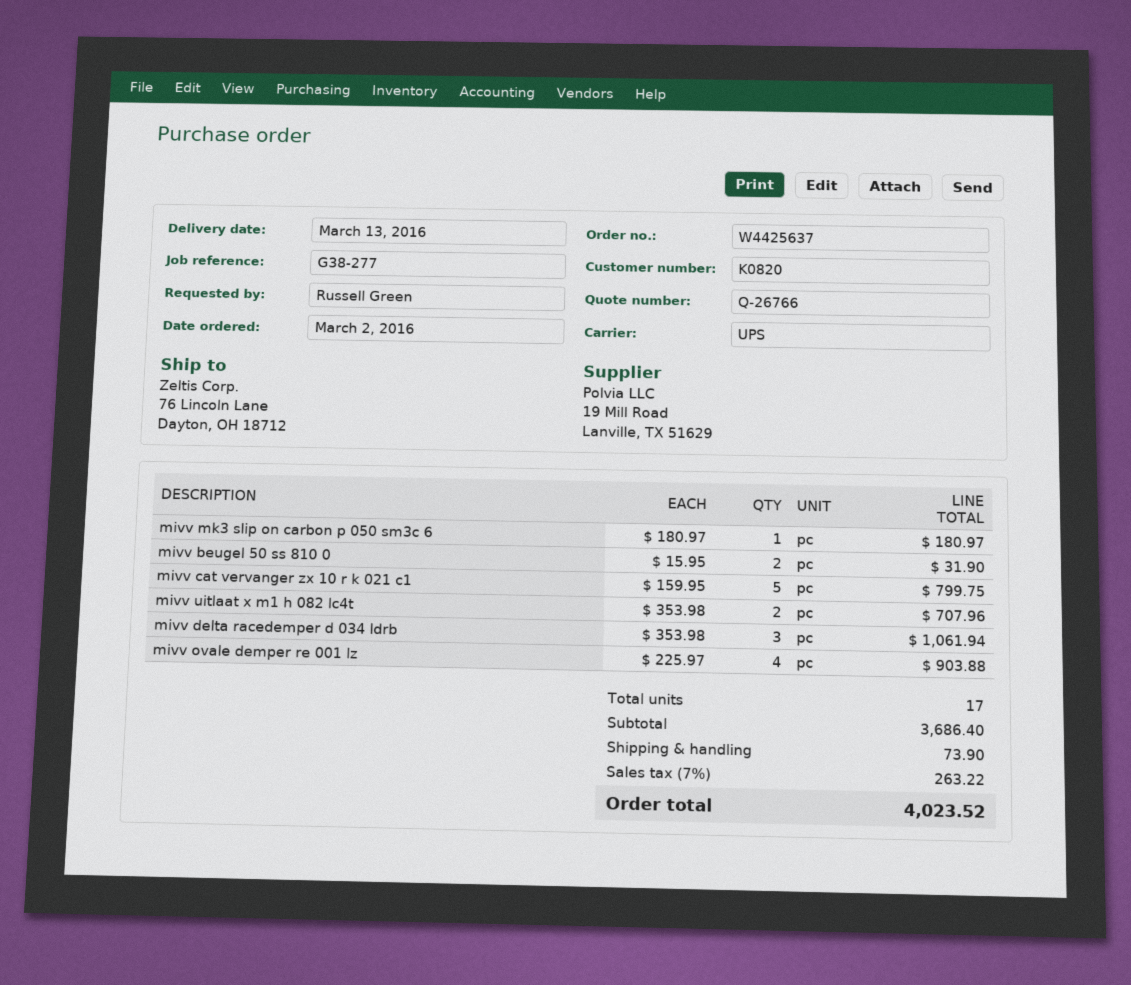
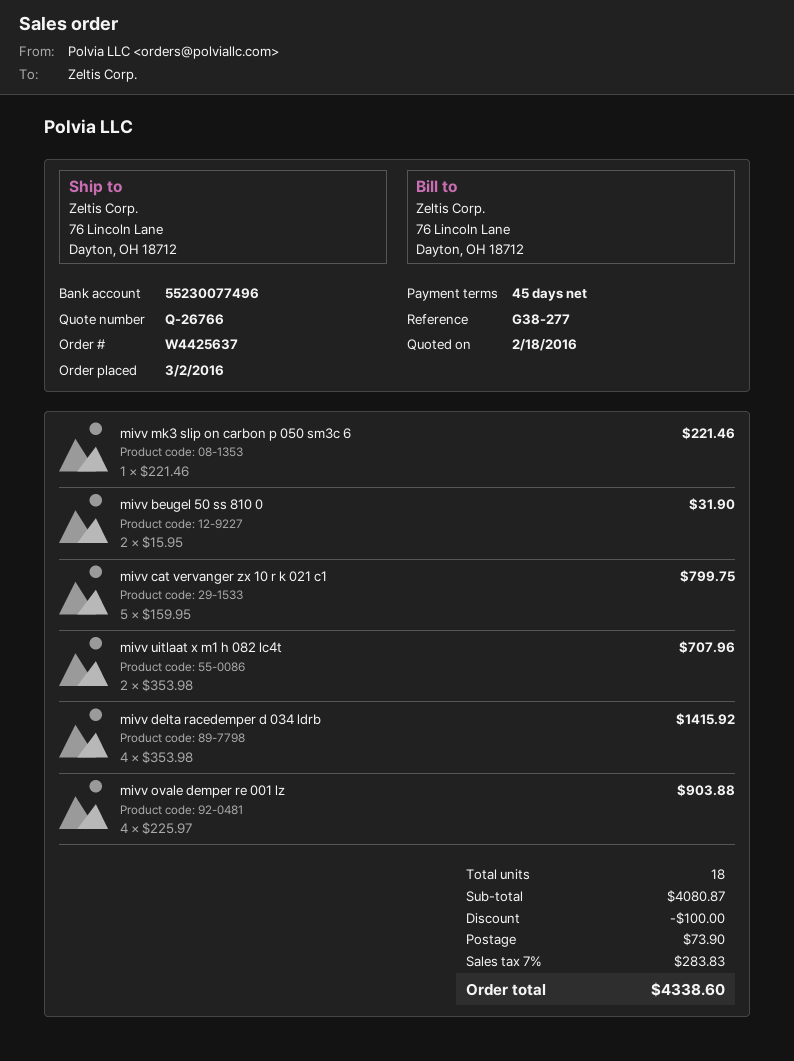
mivv mk3 slip on carbon p 050 sm3c 6: 1 x 180.97 = 180.97 -> 1 x 221.46 = 221.46
mivv delta racedemper d 034 ldrb: 3 x 353.98 = 1061.94 -> 4 x 353.98 = 1415.92
total quantity: 17 -> 18
subtotal: 3686.40 -> 4080.87
discount: none -> 100.00
tax: 7% = 263.22 -> 7% = 283.83
total: 4023.52 -> 4338.60

